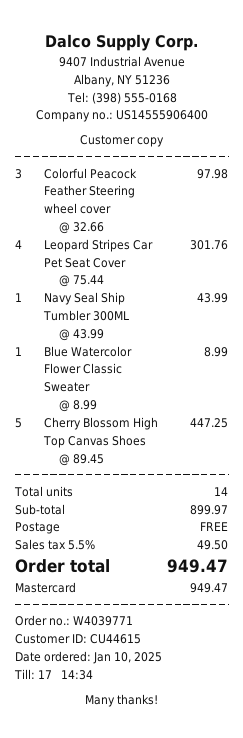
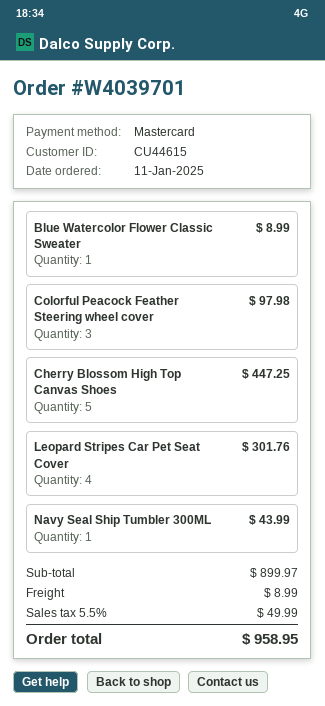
order number: W4039771 -> W4039701
order date: 2025-01-10 -> 2025-01-11
shipping: 0.00 -> 8.99
tax: 5.5% = 49.50 -> 5.5% = 49.99
total: 949.47 -> 958.95

